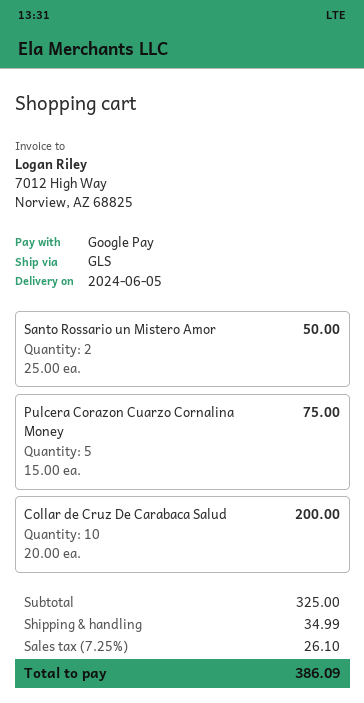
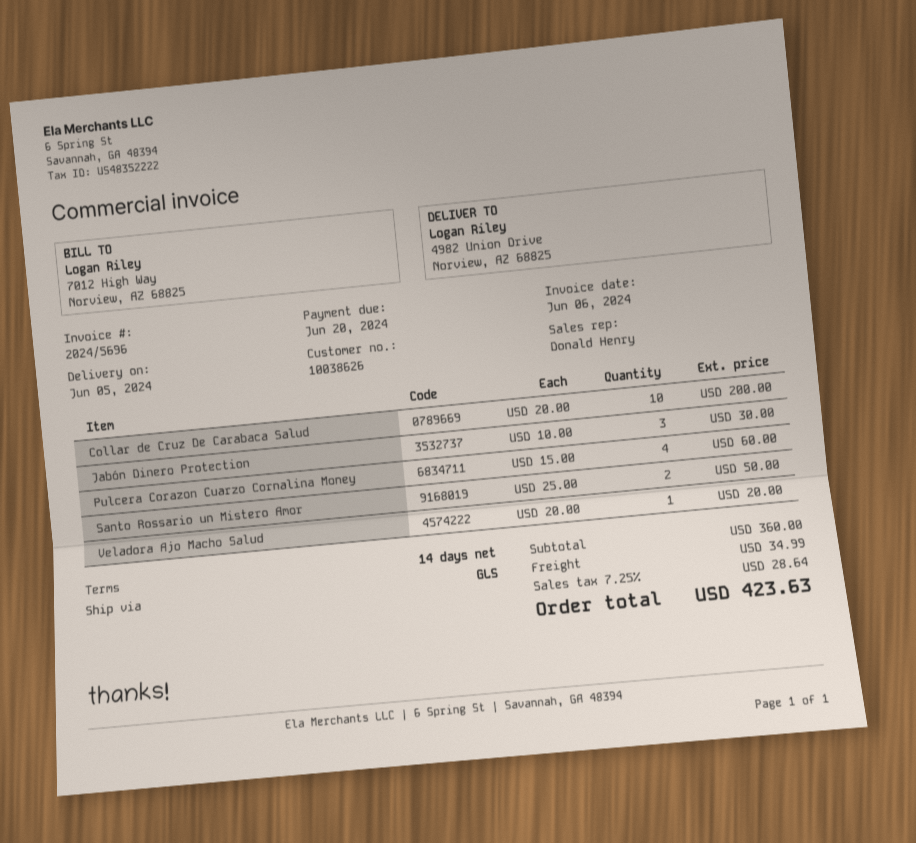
Pulcera Corazon Cuarzo Cornalina Money: 5 x 15.00 = 75.00 -> 4 x 15.00 = 60.00
Jabón Dinero Protection: none -> 3 x 10.00 = 30.00
Veladora Ajo Macho Salud: none -> 1 x 20.00 = 20.00
subtotal: 325.00 -> 360.00
tax: 7.25% = 26.10 -> 7.25% = 28.64
total: 386.09 -> 423.63

